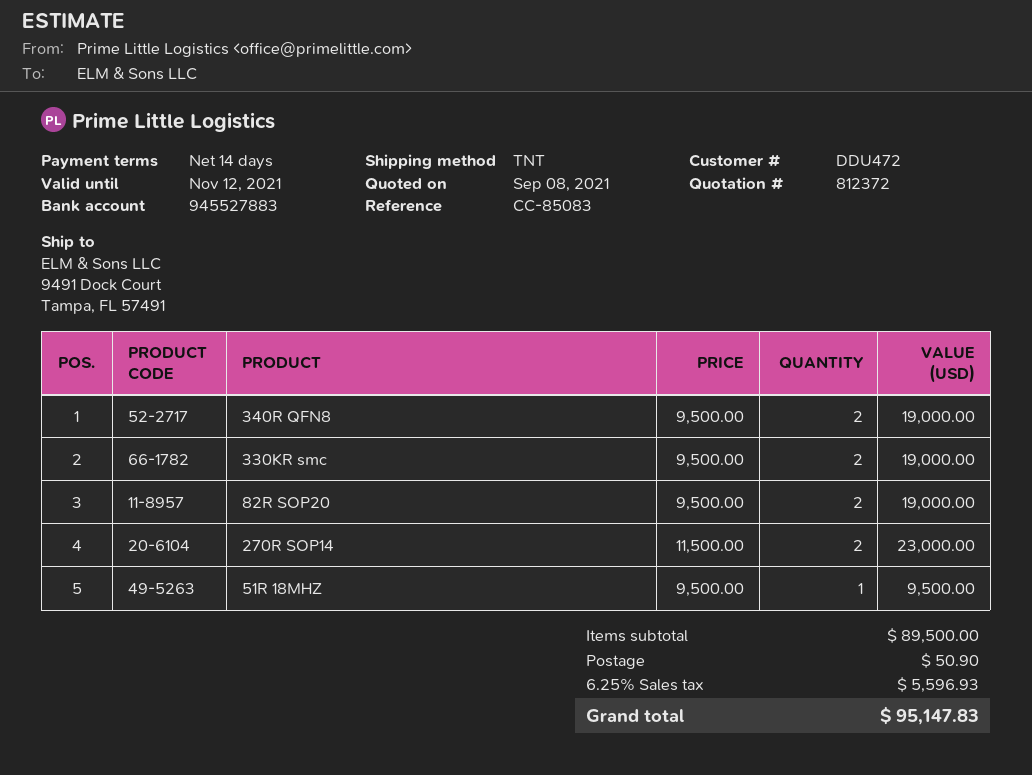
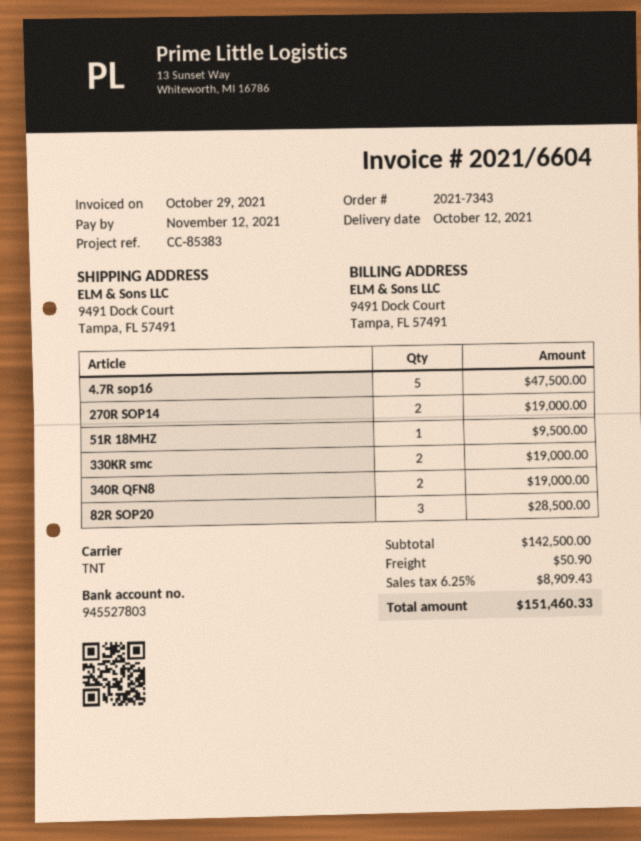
reference: CC-85083 -> CC-85383
bank account: 945527883 -> 945527803
82R SOP20: 2 for 19000.00 -> 3 for 28500.00
270R SOP14: 2 for 23000.00 -> 2 for 19000.00
4.7R sop16: none -> 5 for 47500.00
subtotal: 89500.00 -> 142500.00
tax: 6.25% = 5596.93 -> 6.25% = 8909.43
total: 95147.83 -> 151460.33

